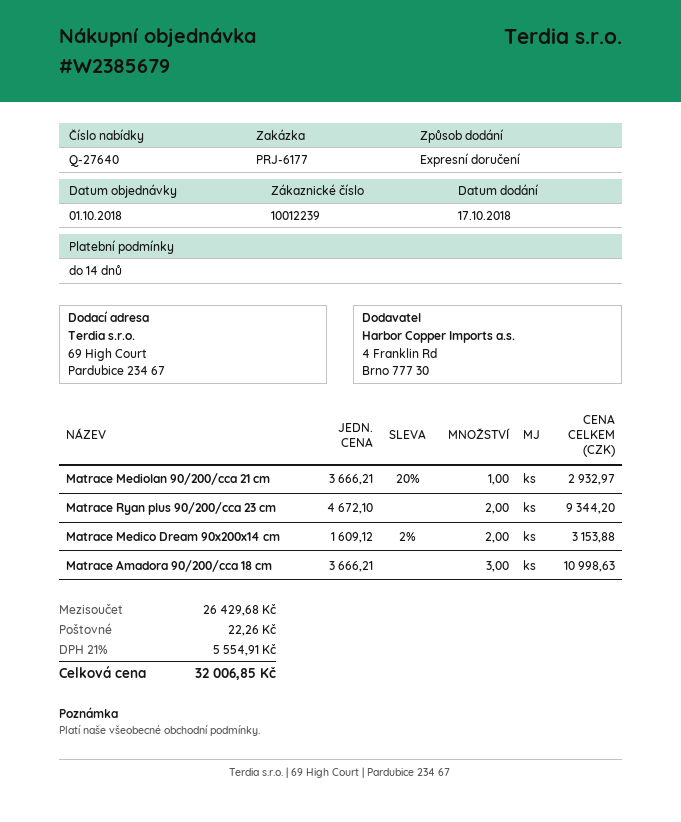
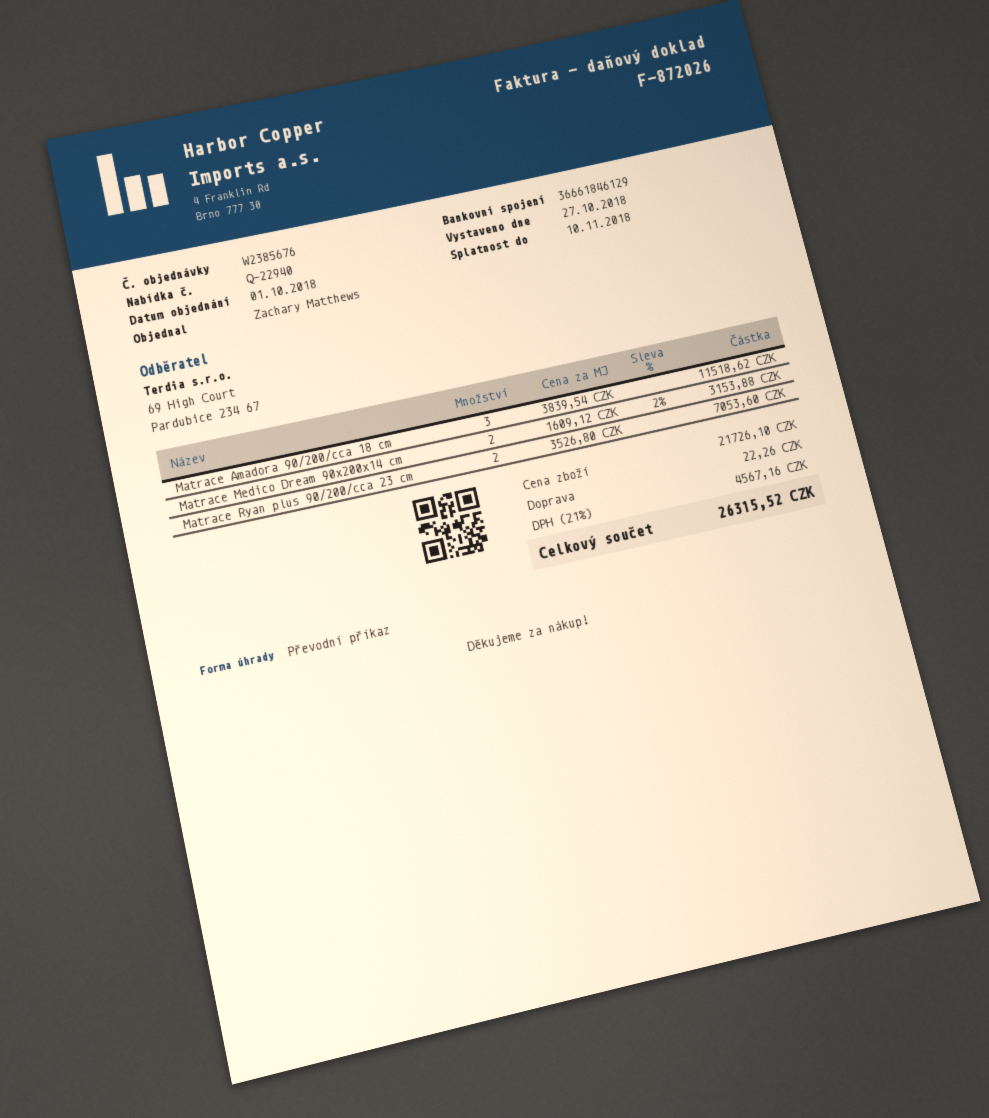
quote number: Q-27640 -> Q-22940
order number: W2385679 -> W2385676
Matrace Mediolan 90/200/cca 21 cm: 1 x 3666.21 - 20% = 2932.97 -> none
Matrace Ryan plus 90/200/cca 23 cm: 2 x 4672.10 = 9344.20 -> 2 x 3526.80 = 7053.60
Matrace Amadora 90/200/cca 18 cm: 3 x 3666.21 = 10998.63 -> 3 x 3839.54 = 11518.62
subtotal: 26429.68 -> 21726.10
tax: 21% = 5554.91 -> 21% = 4567.16
total: 32006.85 -> 26315.52

